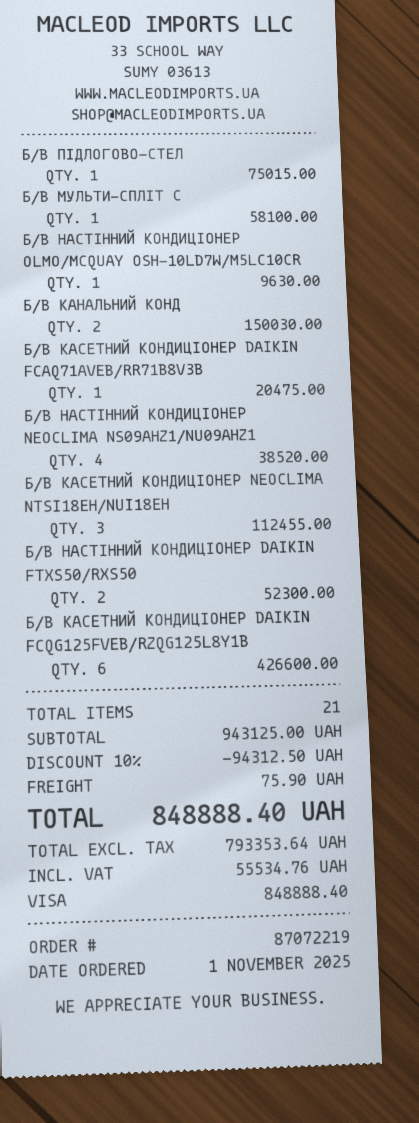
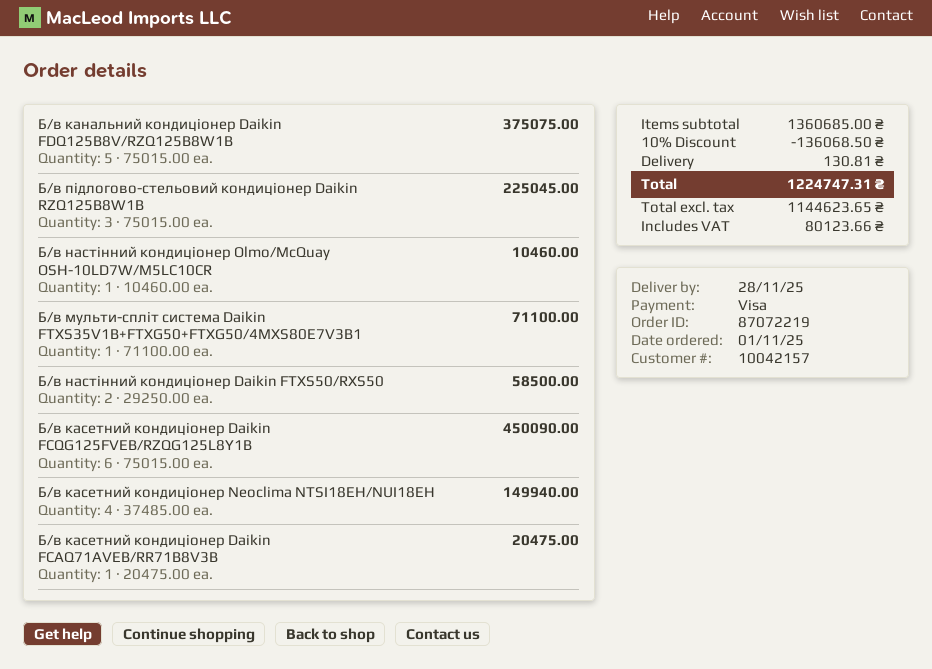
Б/В ПІДЛОГОВО-СТЕЛ: 1 for 75015.00 -> 3 for 225045.00
Б/В МУЛЬТИ-СПЛІТ С: 1 for 58100.00 -> 1 for 71100.00
Б/В НАСТІННИЙ КОНДИЦІОНЕР OLMO/MCQUAY OSH-10LD7W/M5LC10CR: 1 for 9630.00 -> 1 for 10460.00
Б/В КАНАЛЬНИЙ КОНД: 2 for 150030.00 -> 5 for 375075.00
Б/В НАСТІННИЙ КОНДИЦІОНЕР NEOCLIMA NS09AHZ1/NU09AHZ1: 4 for 38520.00 -> none
Б/В КАСЕТНИЙ КОНДИЦІОНЕР NEOCLIMA NTSI18EH/NUI18EH: 3 for 112455.00 -> 4 for 149940.00
Б/В НАСТІННИЙ КОНДИЦІОНЕР DAIKIN FTXS50/RXS50: 2 for 52300.00 -> 2 for 58500.00
Б/В КАСЕТНИЙ КОНДИЦІОНЕР DAIKIN FCQG125FVEB/RZQG125L8Y1B: 6 for 426600.00 -> 6 for 450090.00
subtotal: 943125.00 -> 1360685.00
discount: 10% = 94312.50 -> 10% = 136068.50
shipping: 75.90 -> 130.81
net: 793353.64 -> 1144623.65
tax: 55534.76 -> 80123.66
total: 848888.40 -> 1224747.31

